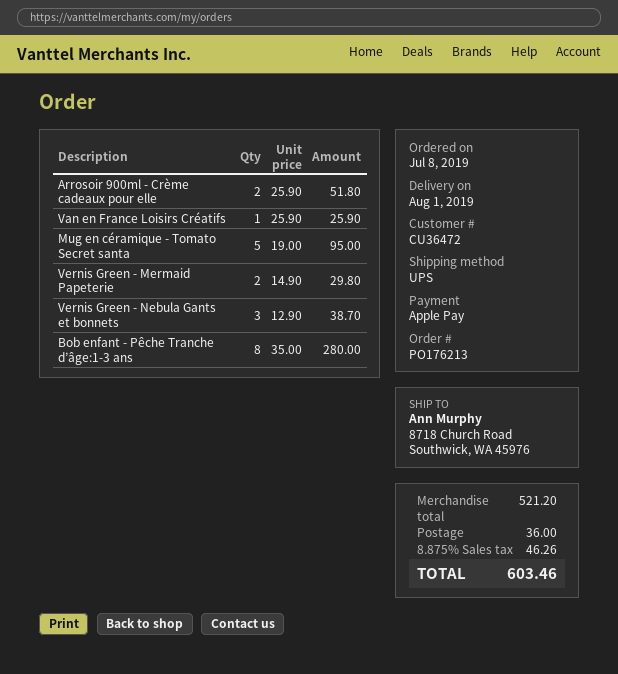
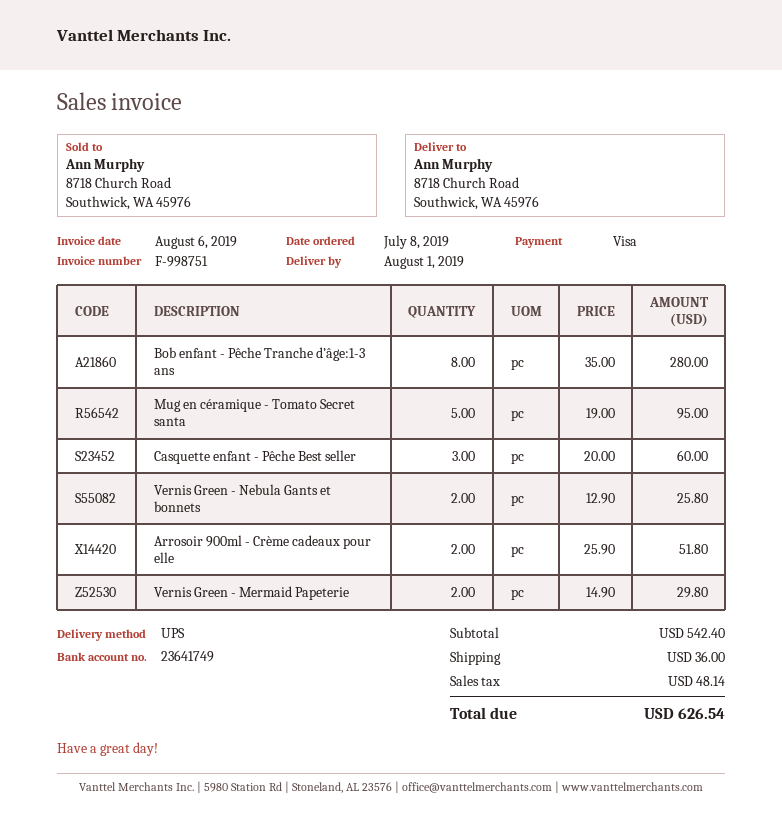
payment method: Apple Pay -> Visa
Van en France Loisirs Créatifs: 1 x 25.90 = 25.90 -> none
Vernis Green - Nebula Gants et bonnets: 3 x 12.90 = 38.70 -> 2 x 12.90 = 25.80
Casquette enfant - Pêche Best seller: none -> 3 x 20.00 = 60.00
subtotal: 521.20 -> 542.40
tax: 46.26 -> 48.14
total: 603.46 -> 626.54

